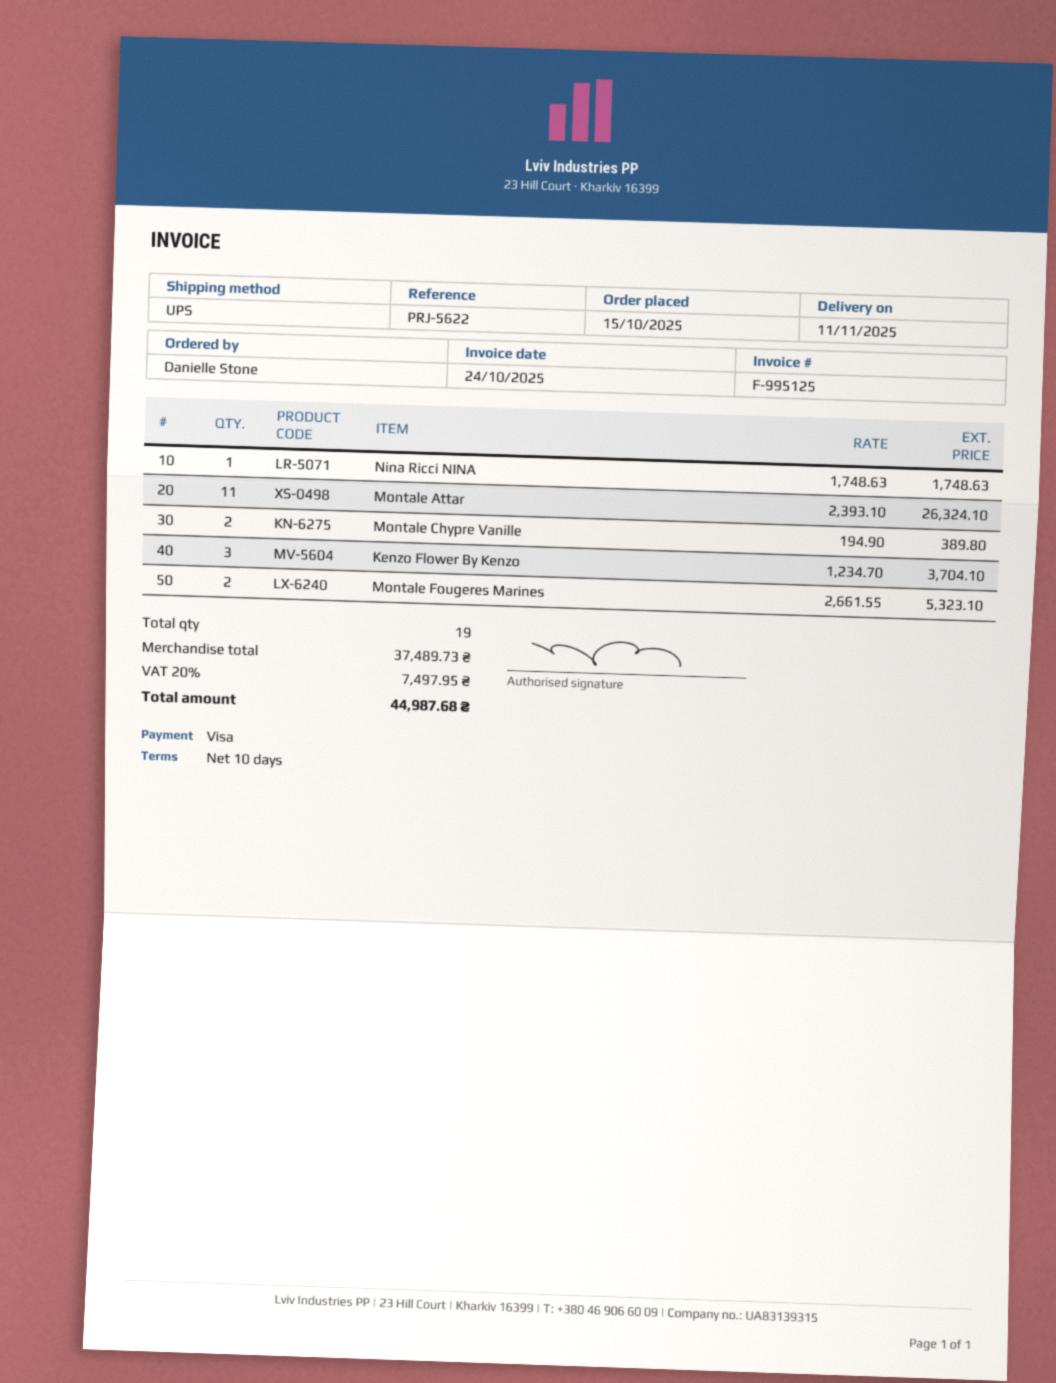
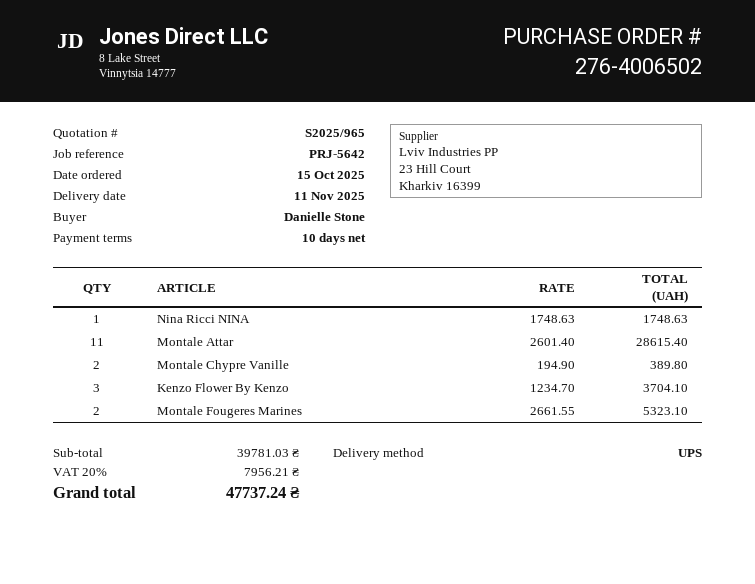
reference: PRJ-5622 -> PRJ-5642
Montale Attar: 11 x 2393.10 = 26324.10 -> 11 x 2601.40 = 28615.40
subtotal: 37489.73 -> 39781.03
tax: 20% = 7497.95 -> 20% = 7956.21
total: 44987.68 -> 47737.24

